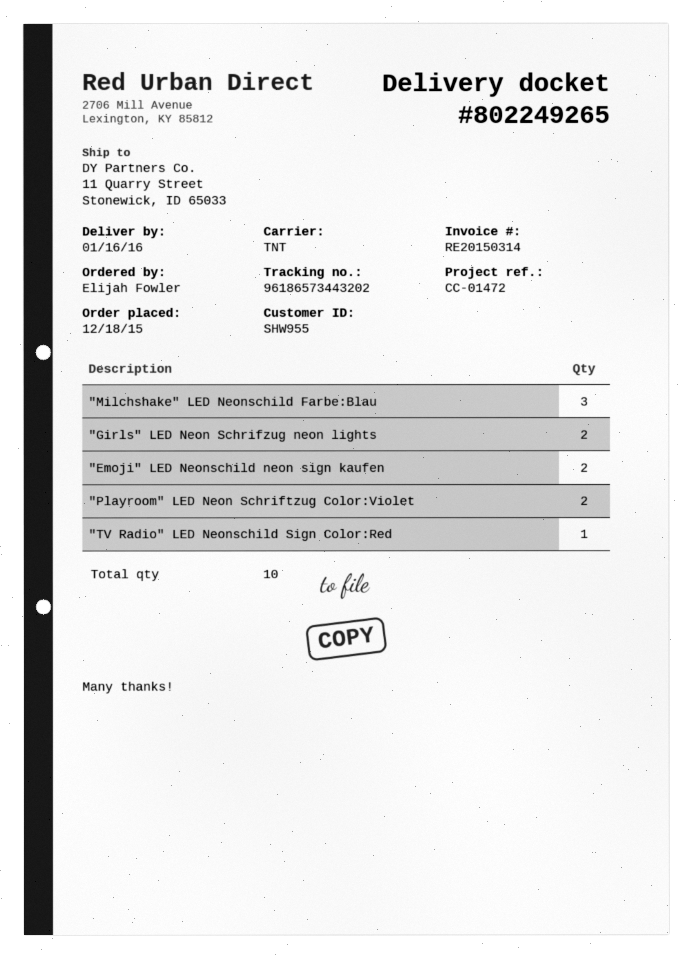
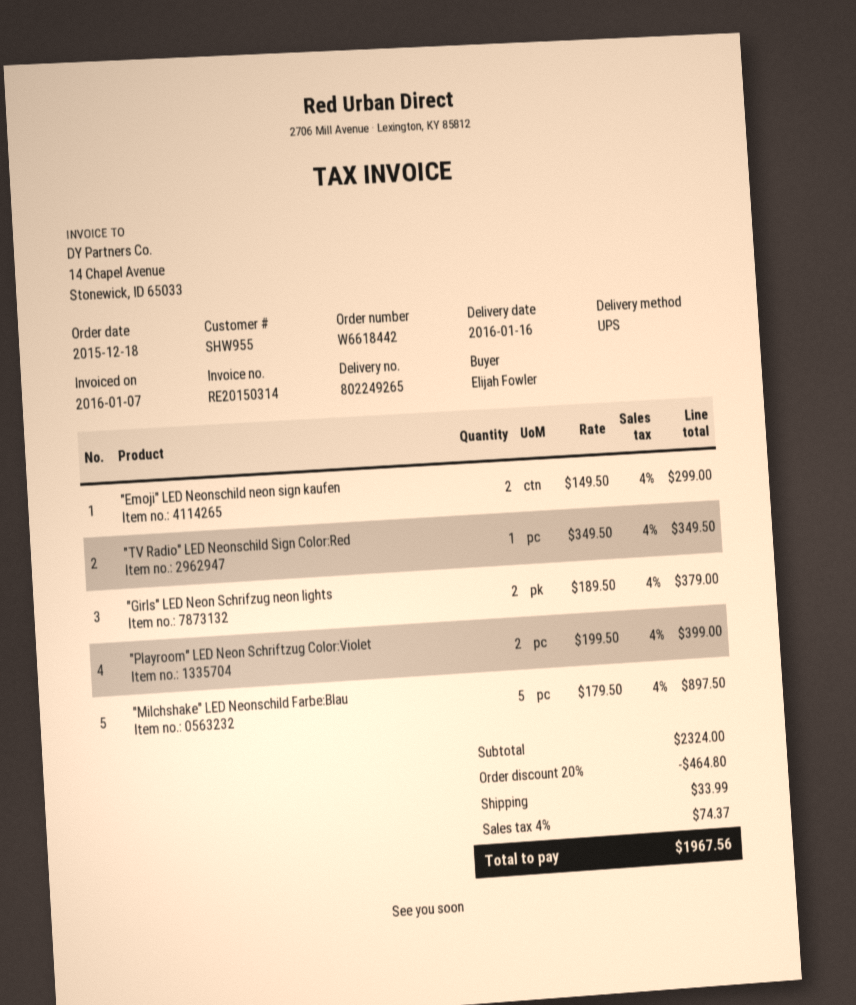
shipping method: TNT -> UPS
"Milchshake" LED Neonschild Farbe:Blau: 3 -> 5

